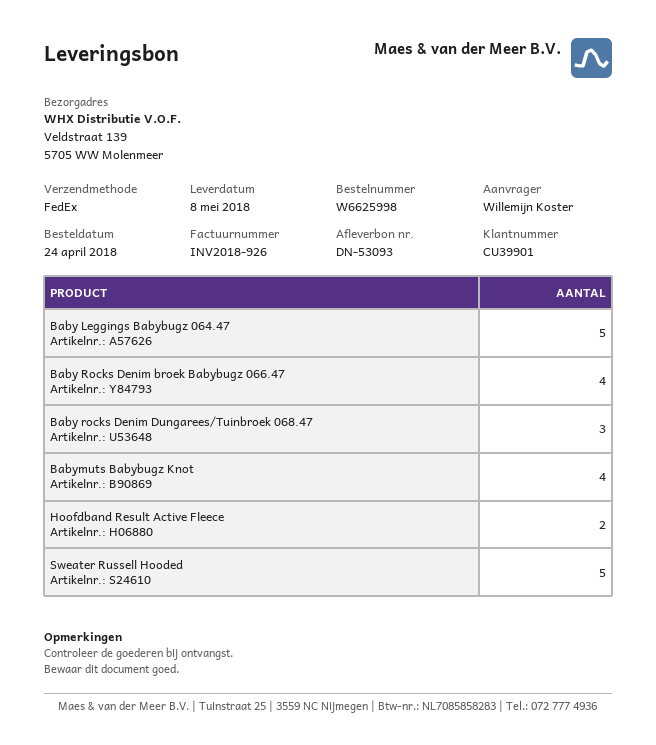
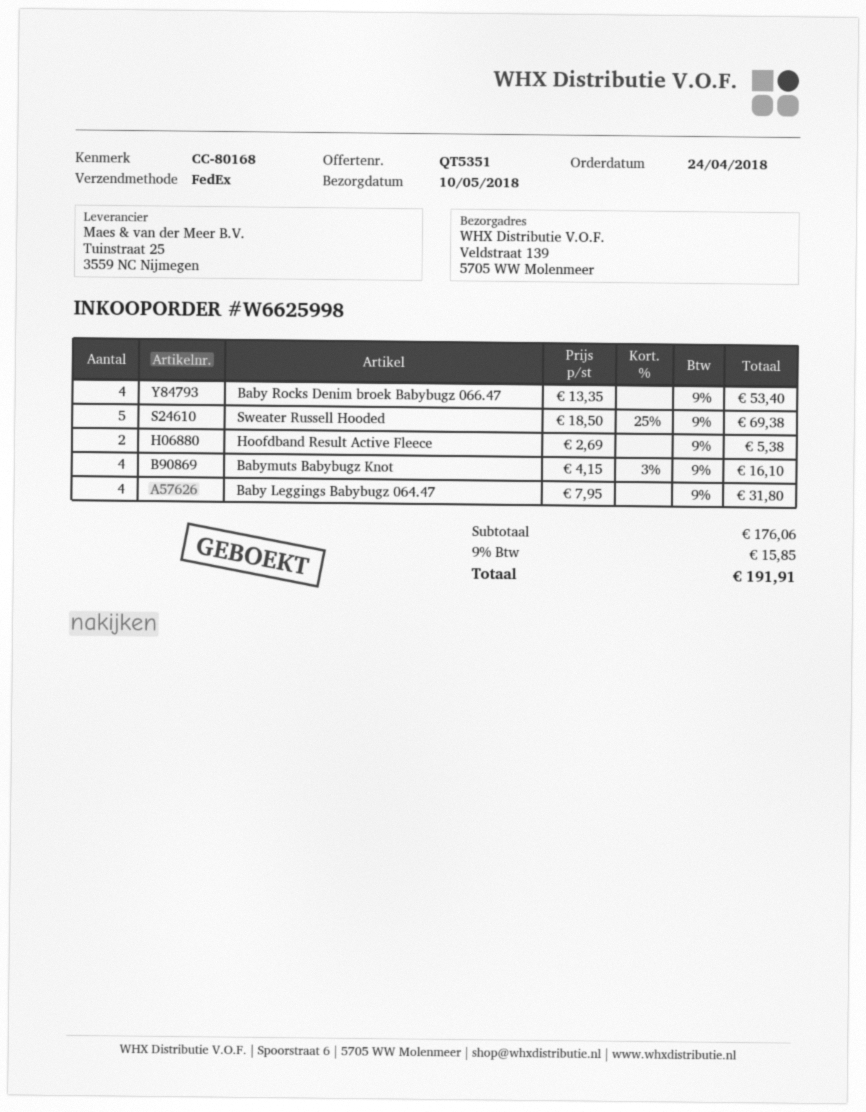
delivery date: 2018-05-08 -> 2018-05-10
Baby Leggings Babybugz 064.47: 5 -> 4
Baby rocks Denim Dungarees/Tuinbroek 068.47: 3 -> none

